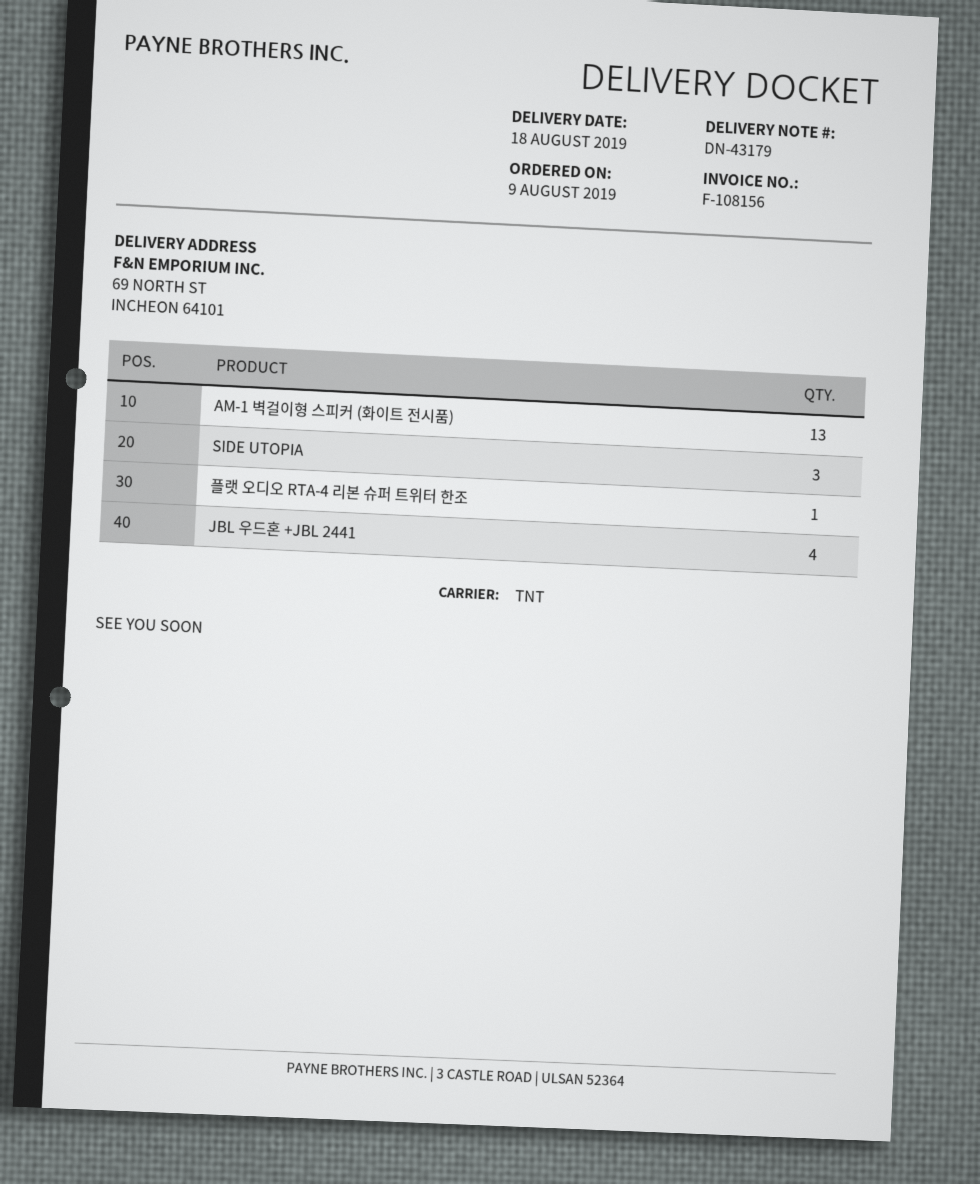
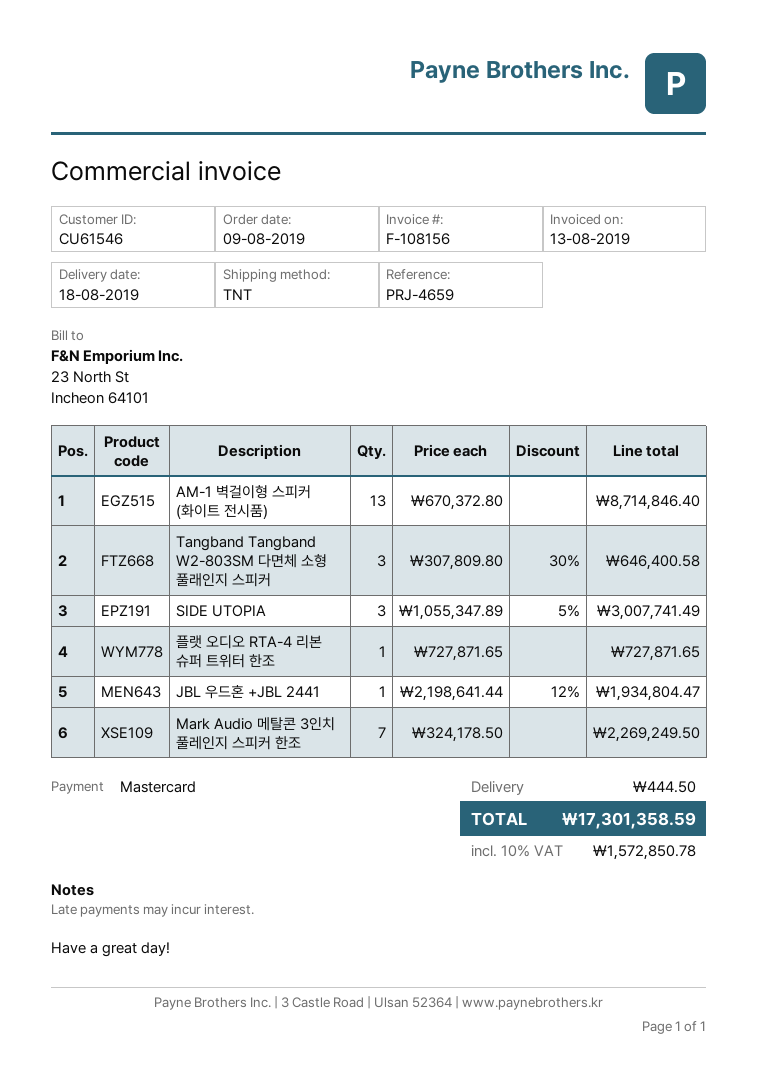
JBL 우드혼 +JBL 2441: 4 -> 1
Tangband Tangband W2-803SM 다면체 소형 풀래인지 스피커: none -> 3
Mark Audio 메탈콘 3인치 풀레인지 스피커 한조: none -> 7

